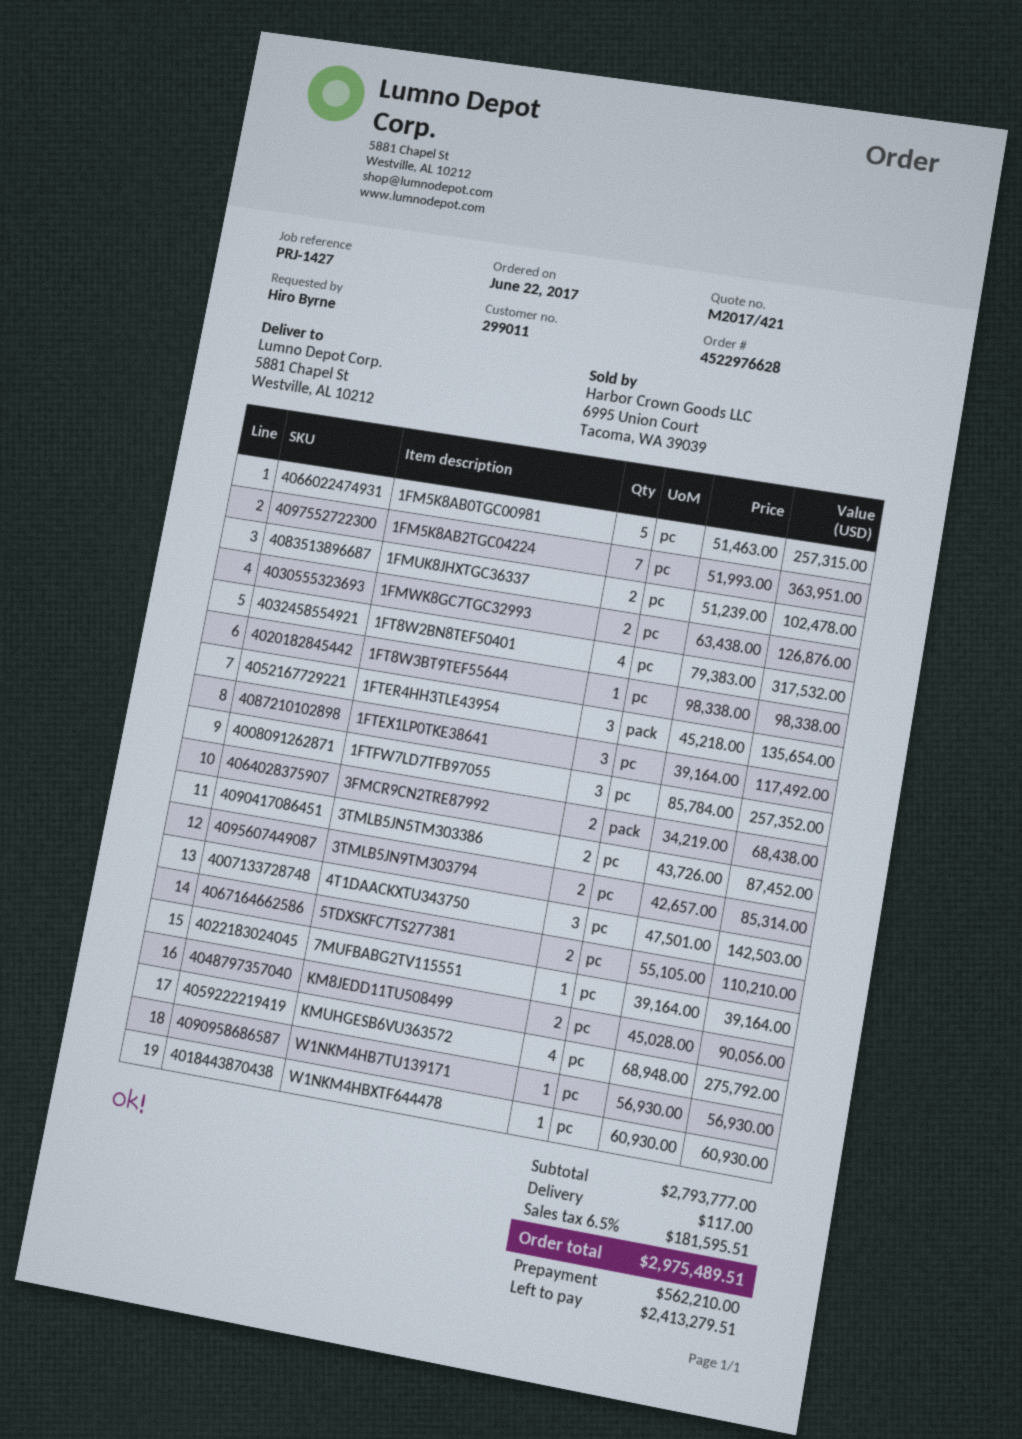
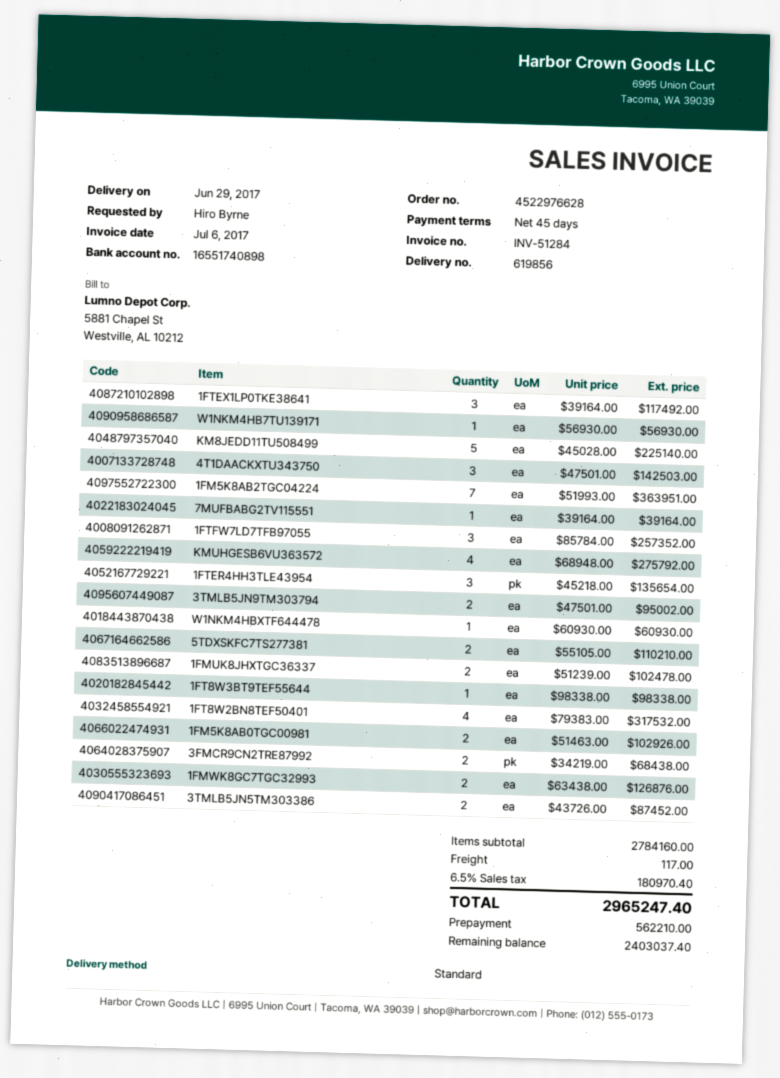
1FM5K8AB0TGC00981: 5 x 51463.00 = 257315.00 -> 2 x 51463.00 = 102926.00
3TMLB5JN9TM303794: 2 x 42657.00 = 85314.00 -> 2 x 47501.00 = 95002.00
KM8JEDD11TU508499: 2 x 45028.00 = 90056.00 -> 5 x 45028.00 = 225140.00
subtotal: 2793777.00 -> 2784160.00
tax: 6.5% = 181595.51 -> 6.5% = 180970.40
total: 2975489.51 -> 2965247.40
balance: 2413279.51 -> 2403037.40

